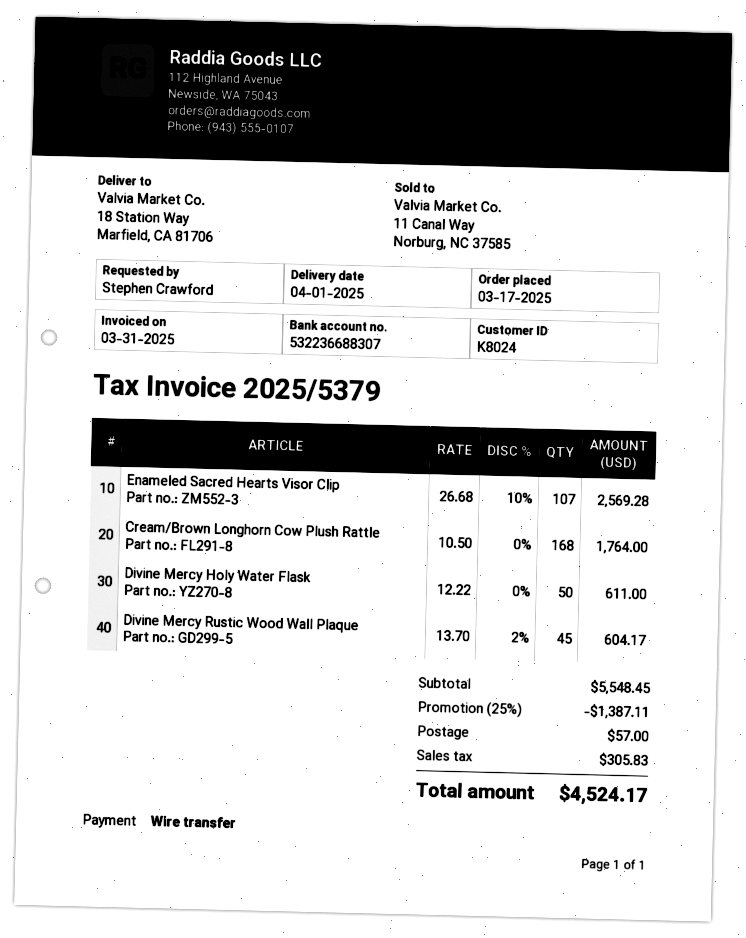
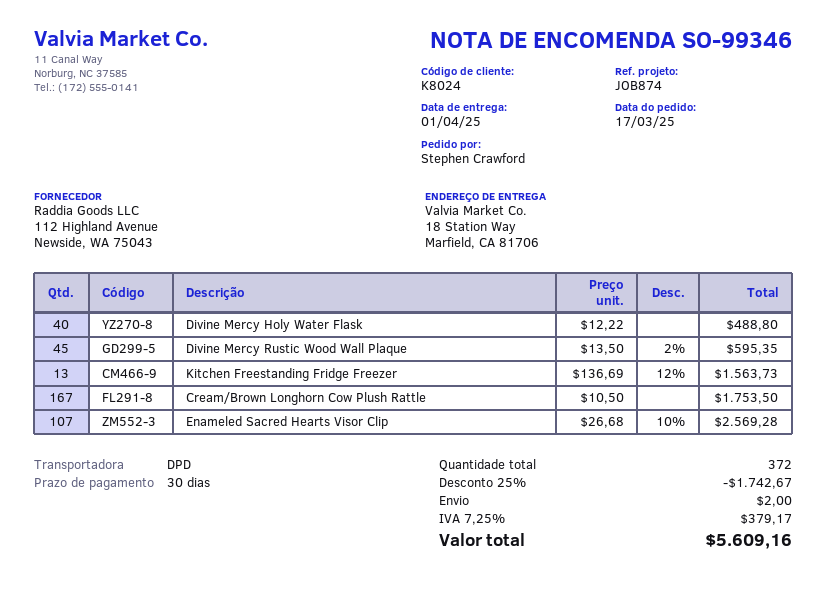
Cream/Brown Longhorn Cow Plush Rattle: 168 x 10.50 = 1764.00 -> 167 x 10.50 = 1753.50
Divine Mercy Holy Water Flask: 50 x 12.22 = 611.00 -> 40 x 12.22 = 488.80
Divine Mercy Rustic Wood Wall Plaque: 45 x 13.70 - 2% = 604.17 -> 45 x 13.50 - 2% = 595.35
Kitchen Freestanding Fridge Freezer: none -> 13 x 136.69 - 12% = 1563.73
discount: 25% = 1387.11 -> 25% = 1742.67
shipping: 57.00 -> 2.00
tax: 305.83 -> 379.17
total: 4524.17 -> 5609.16

